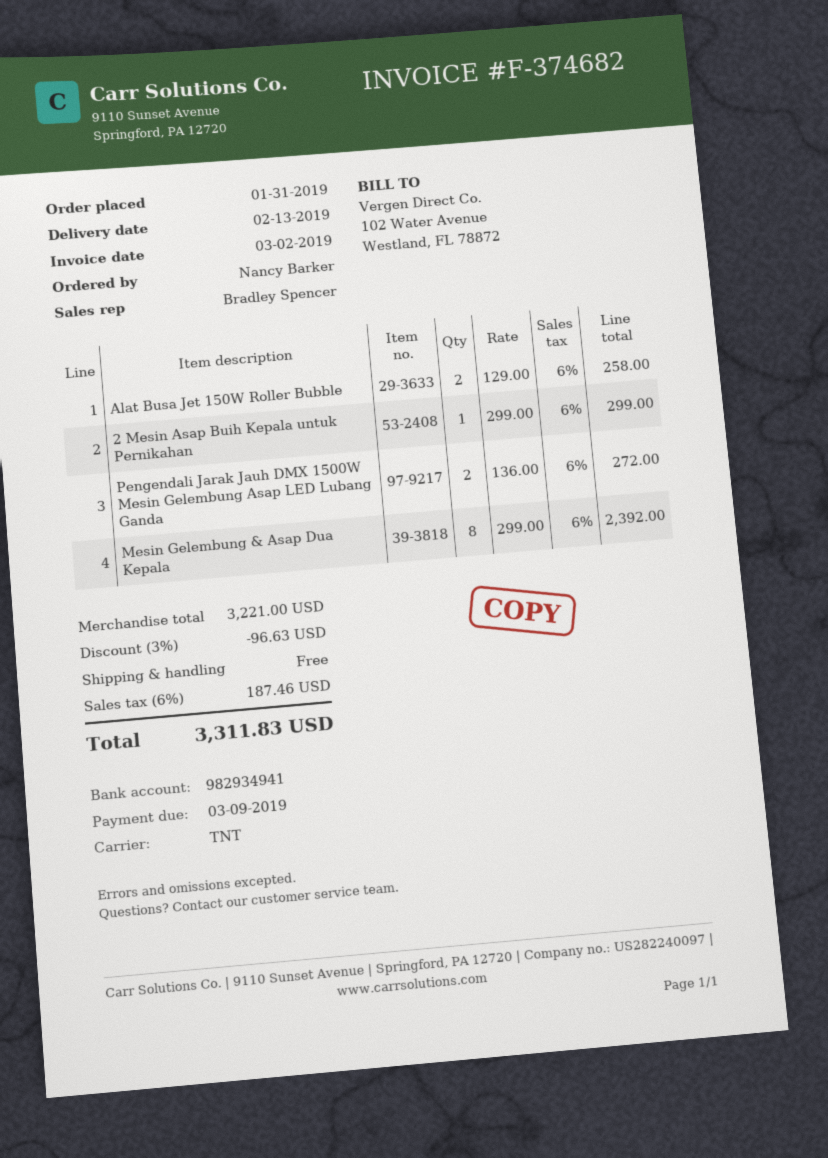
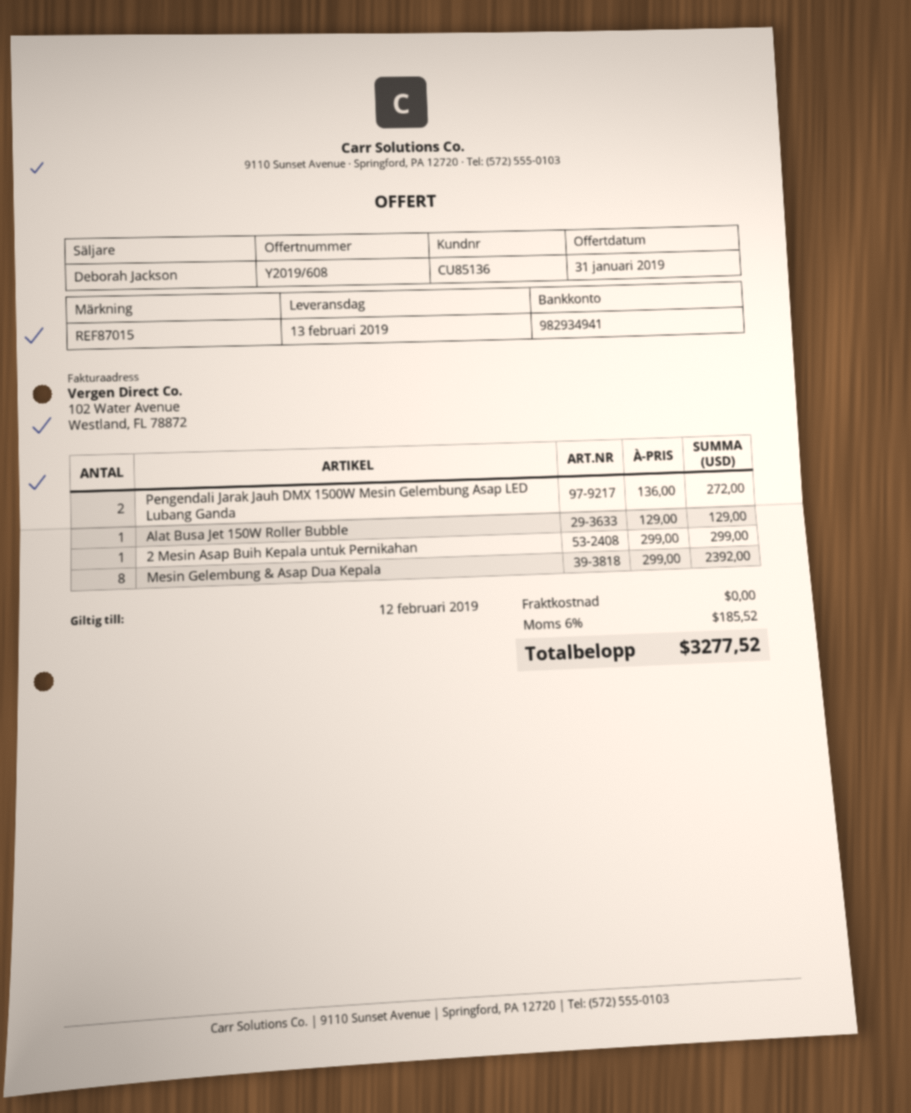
sales rep: Bradley Spencer -> Deborah Jackson
Alat Busa Jet 150W Roller Bubble: 2 x 129.00 = 258.00 -> 1 x 129.00 = 129.00
discount: 3% = 96.63 -> none
tax: 6% = 187.46 -> 6% = 185.52
total: 3311.83 -> 3277.52

